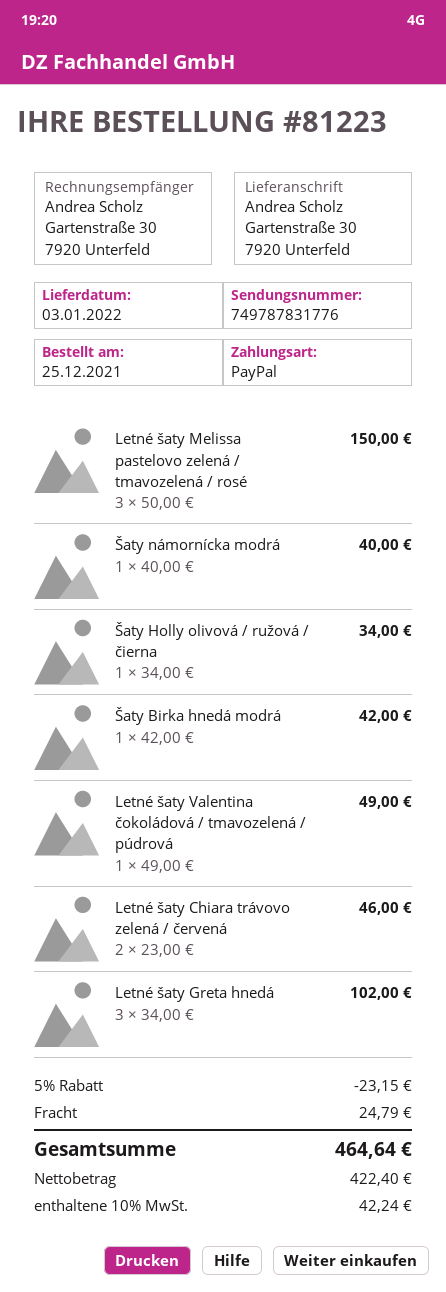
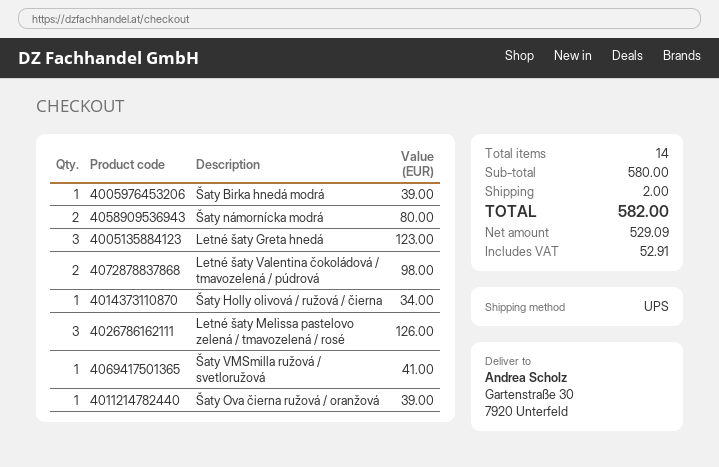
Letné šaty Melissa pastelovo zelená / tmavozelená / rosé: 3 for 150.00 -> 3 for 126.00
Šaty námornícka modrá: 1 for 40.00 -> 2 for 80.00
Šaty Birka hnedá modrá: 1 for 42.00 -> 1 for 39.00
Letné šaty Valentina čokoládová / tmavozelená / púdrová: 1 for 49.00 -> 2 for 98.00
Letné šaty Chiara trávovo zelená / červená: 2 for 46.00 -> none
Letné šaty Greta hnedá: 3 for 102.00 -> 3 for 123.00
Šaty VMSmilla ružová / svetloružová: none -> 1 for 41.00
Šaty Ova čierna ružová / oranžová: none -> 1 for 39.00
discount: 5% = 23.15 -> none
shipping: 24.79 -> 2.00
net: 422.40 -> 529.09
tax: 42.24 -> 52.91
total: 464.64 -> 582.00

